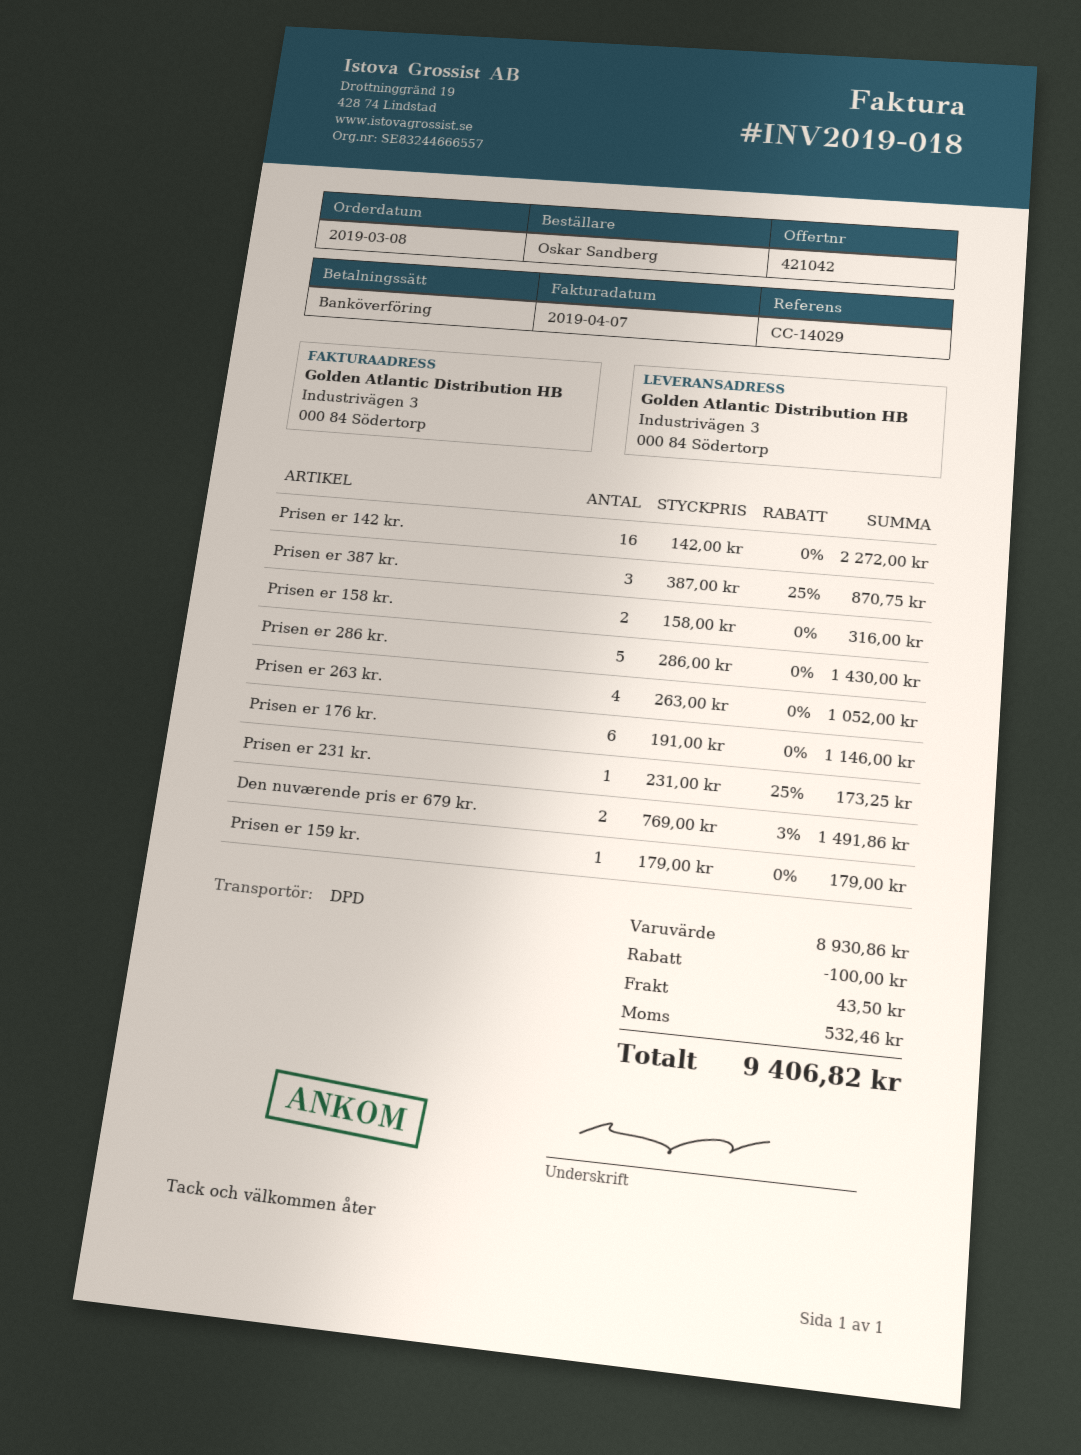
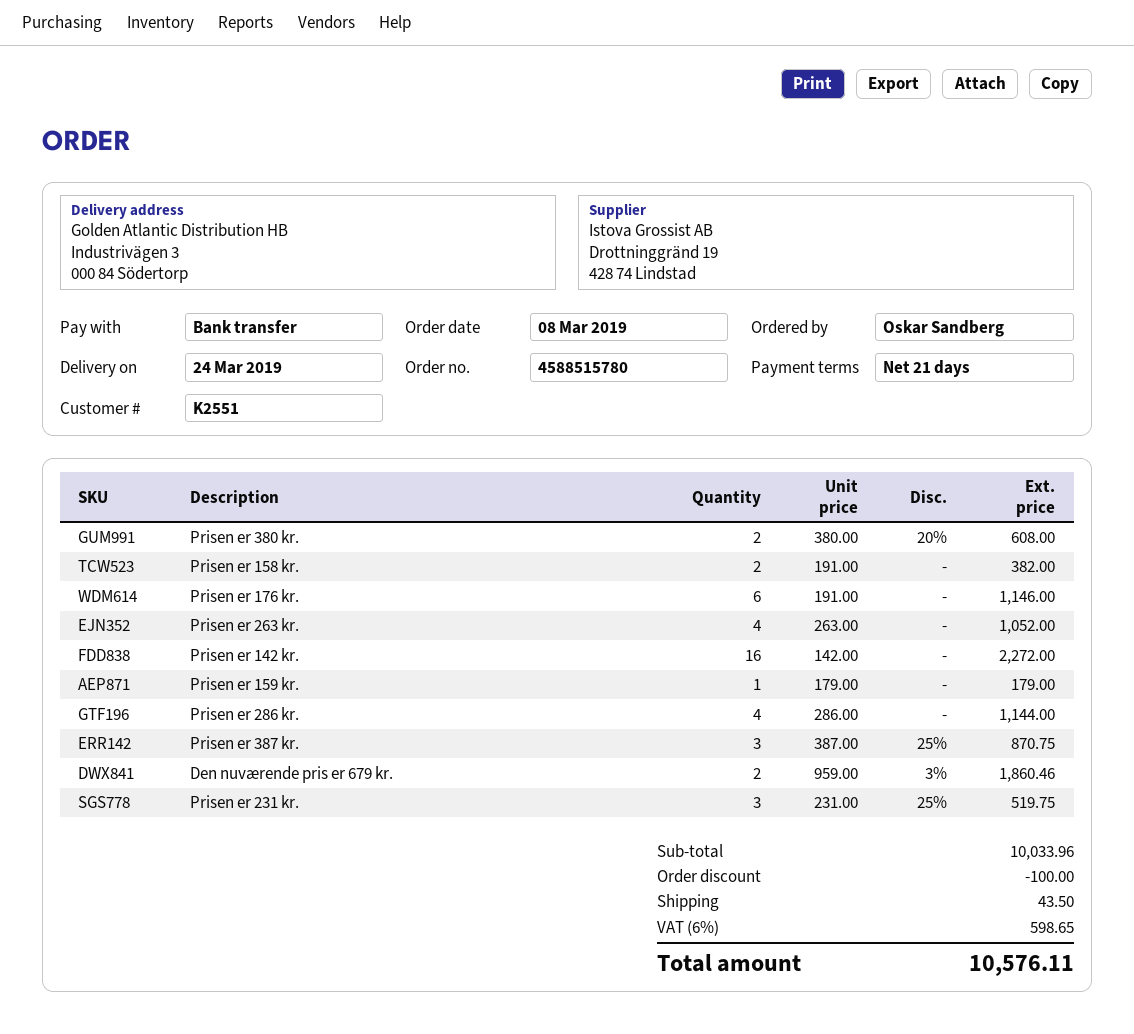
Prisen er 158 kr.: 2 x 158.00 = 316.00 -> 2 x 191.00 = 382.00
Prisen er 286 kr.: 5 x 286.00 = 1430.00 -> 4 x 286.00 = 1144.00
Prisen er 231 kr.: 1 x 231.00 - 25% = 173.25 -> 3 x 231.00 - 25% = 519.75
Den nuværende pris er 679 kr.: 2 x 769.00 - 3% = 1491.86 -> 2 x 959.00 - 3% = 1860.46
Prisen er 380 kr.: none -> 2 x 380.00 - 20% = 608.00
subtotal: 8930.86 -> 10033.96
tax: 532.46 -> 598.65
total: 9406.82 -> 10576.11

